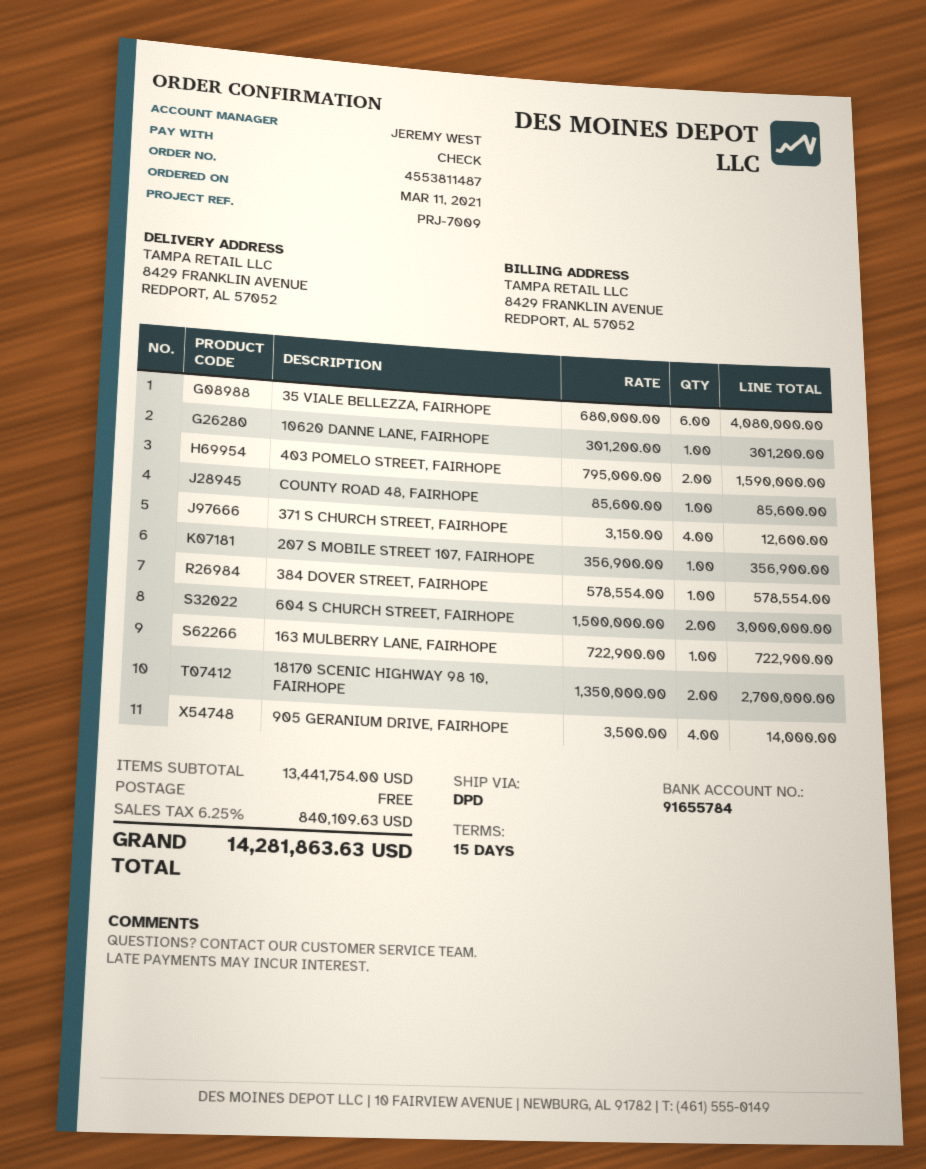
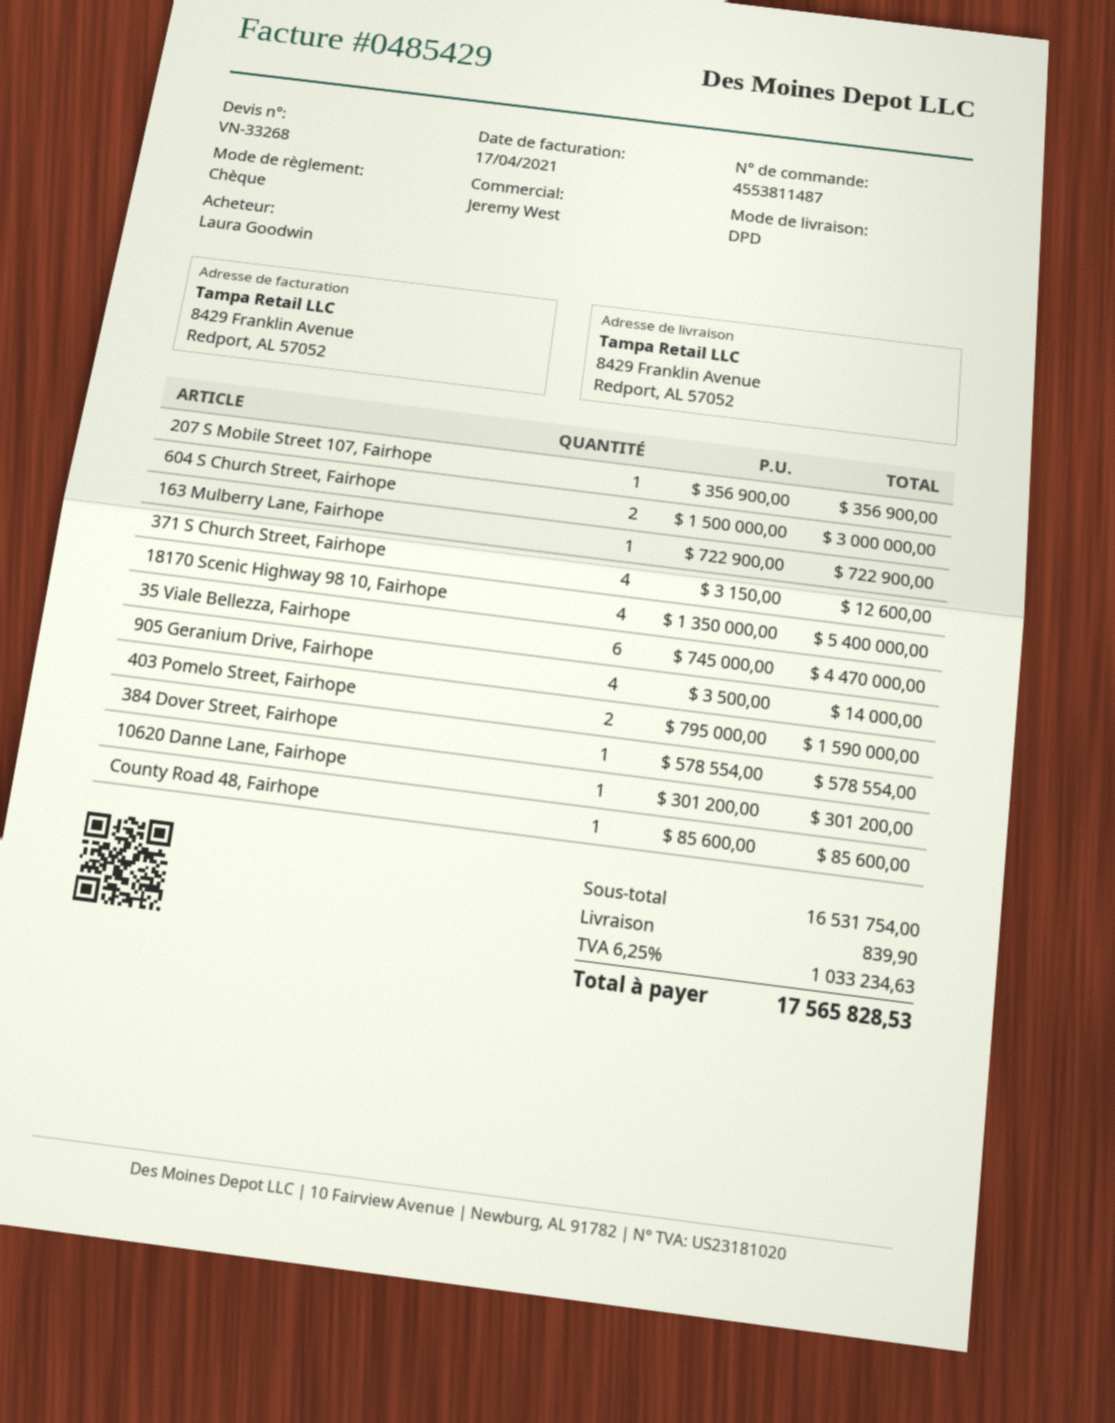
35 VIALE BELLEZZA, FAIRHOPE: 6 x 680000.00 = 4080000.00 -> 6 x 745000.00 = 4470000.00
18170 SCENIC HIGHWAY 98 10, FAIRHOPE: 2 x 1350000.00 = 2700000.00 -> 4 x 1350000.00 = 5400000.00
subtotal: 13441754.00 -> 16531754.00
shipping: 0.00 -> 839.90
tax: 6.25% = 840109.63 -> 6.25% = 1033234.63
total: 14281863.63 -> 17565828.53

